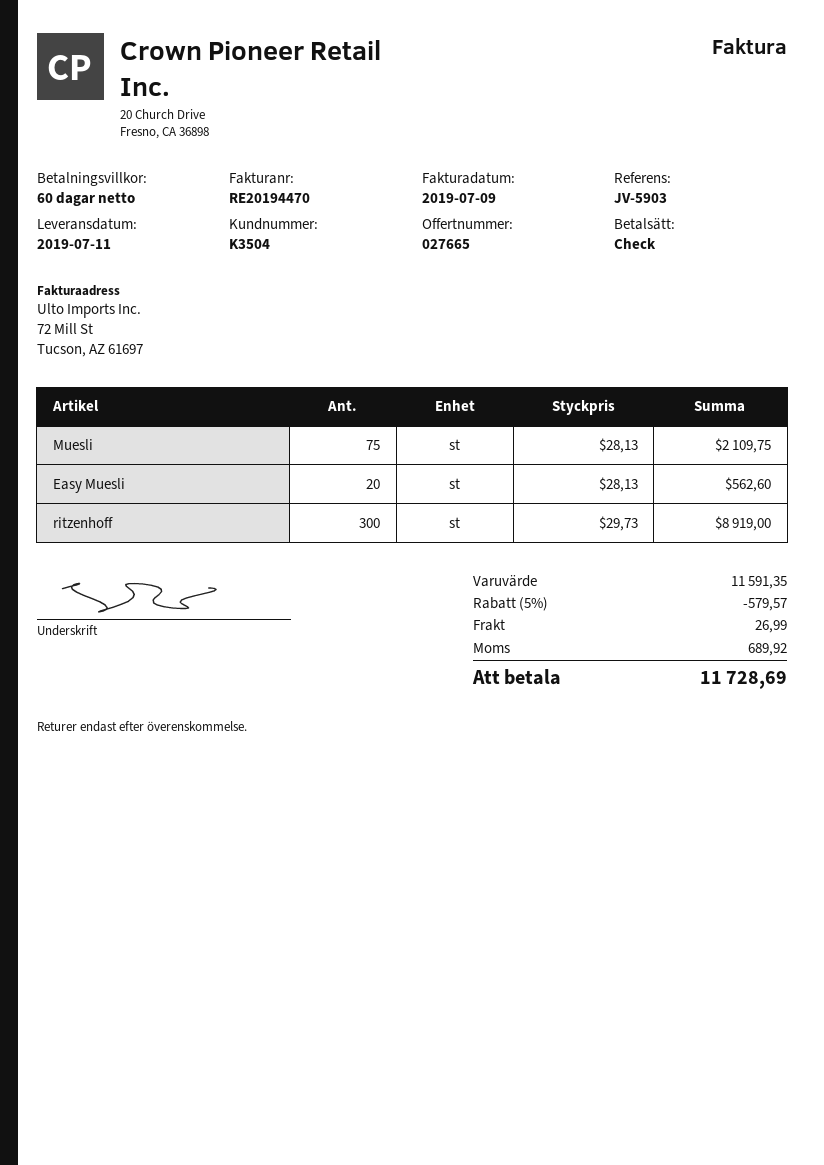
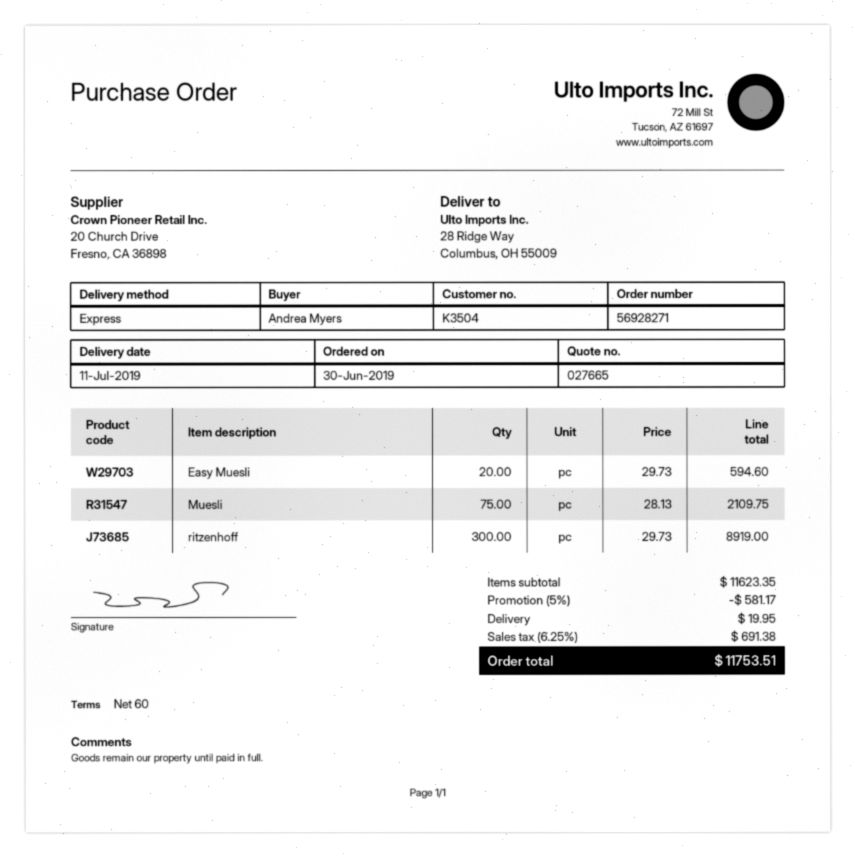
Easy Muesli: 20 x 28.13 = 562.60 -> 20 x 29.73 = 594.60
subtotal: 11591.35 -> 11623.35
discount: 5% = 579.57 -> 5% = 581.17
shipping: 26.99 -> 19.95
tax: 689.92 -> 691.38
total: 11728.69 -> 11753.51

